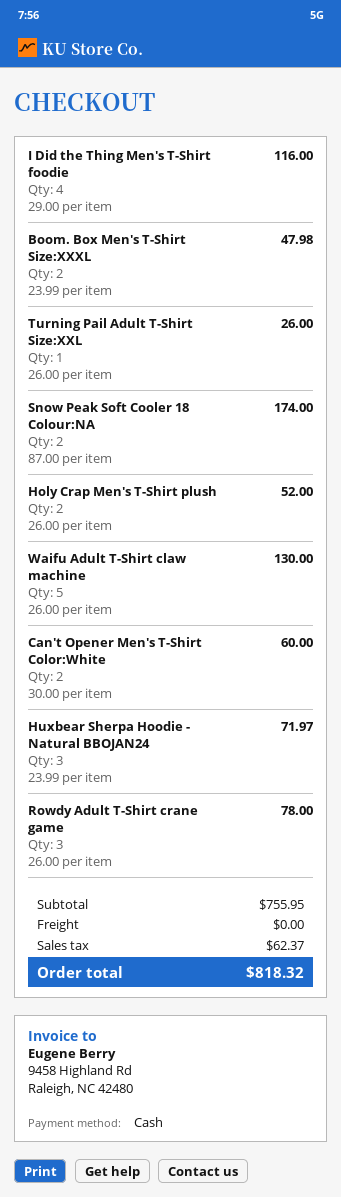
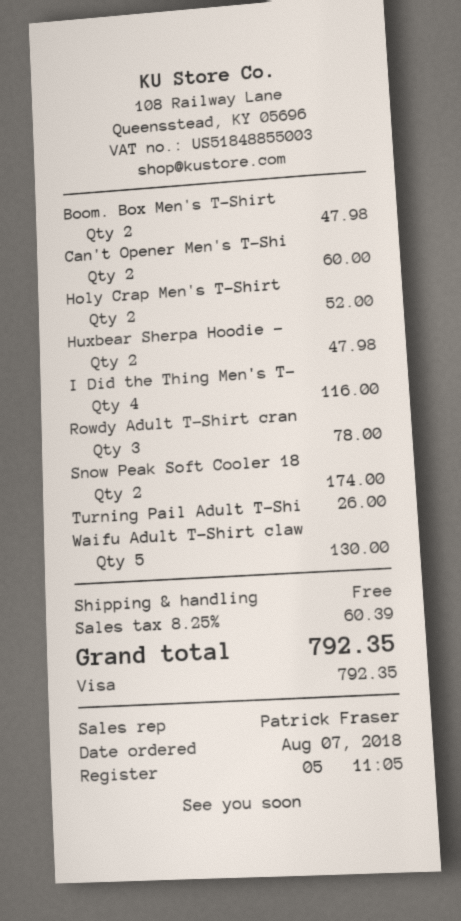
payment method: cash -> Visa
Huxbear Sherpa Hoodie - Natural BBOJAN24: 3 for 71.97 -> 2 for 47.98
tax: 62.37 -> 60.39
total: 818.32 -> 792.35

